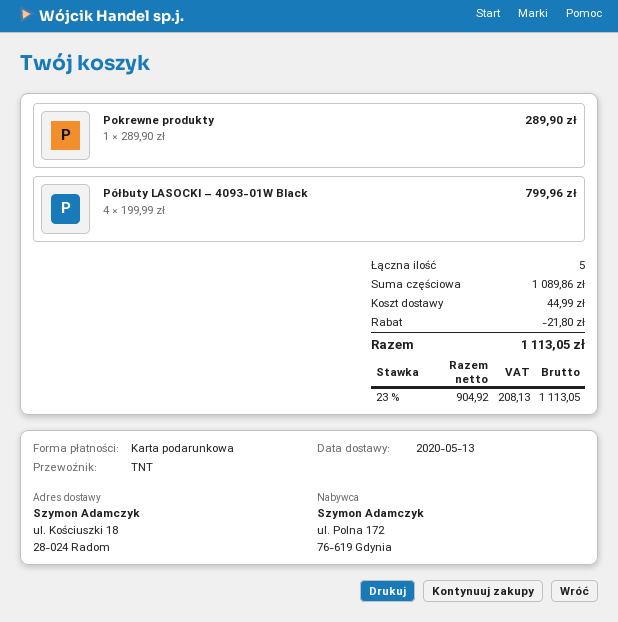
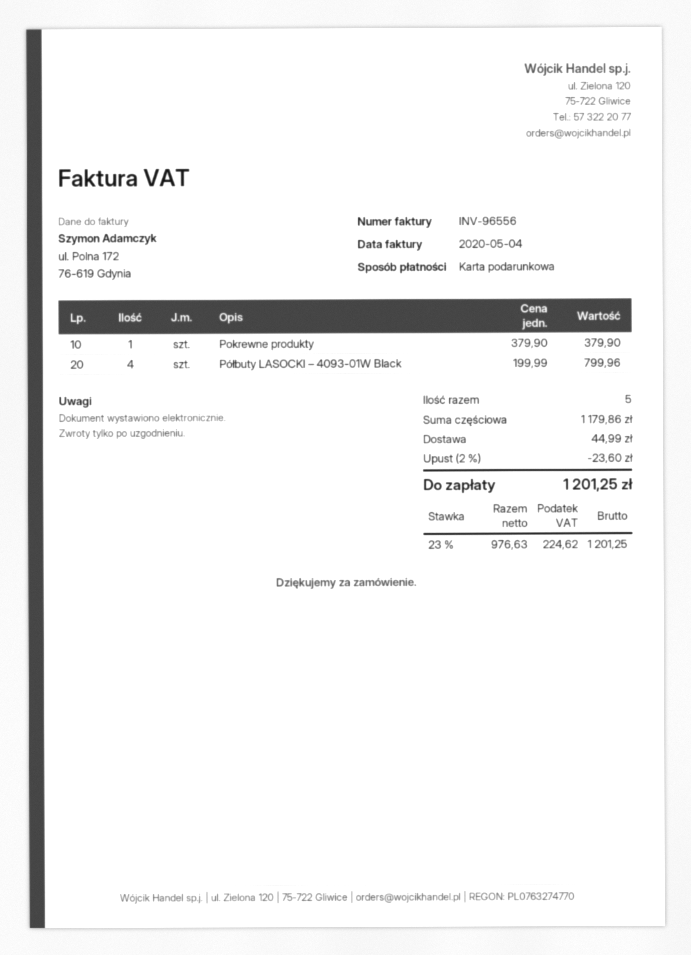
Pokrewne produkty: 1 x 289.90 = 289.90 -> 1 x 379.90 = 379.90
subtotal: 1089.86 -> 1179.86
discount: 21.80 -> 23.60
net: 904.92 -> 976.63
tax: 23% = 208.13 -> 23% = 224.62
total: 1113.05 -> 1201.25

